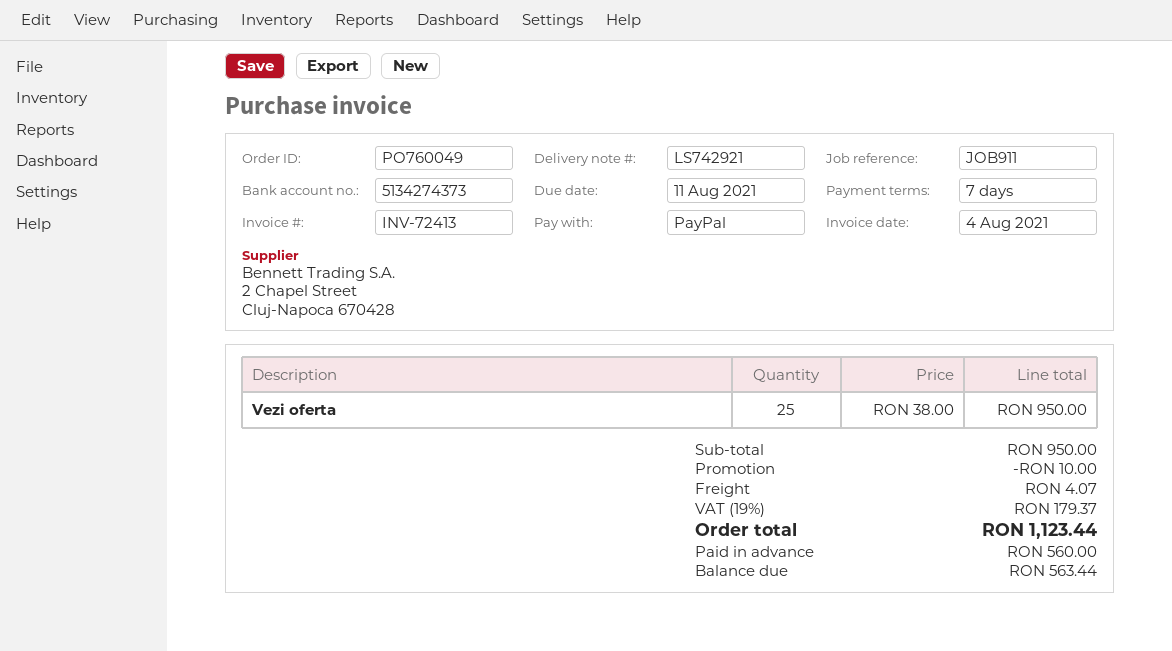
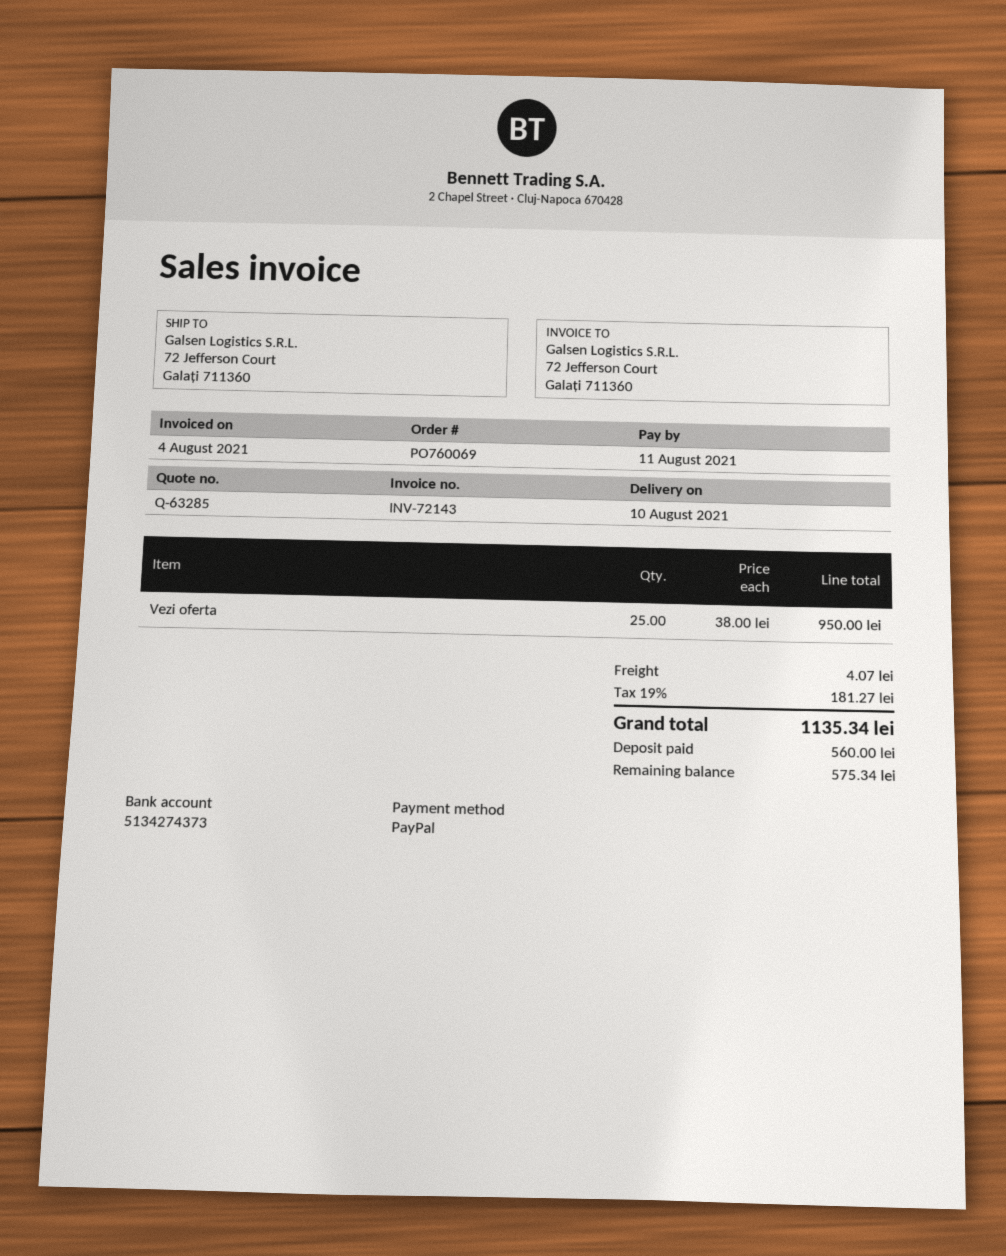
order number: PO760049 -> PO760069
invoice number: INV-72413 -> INV-72143
discount: 10.00 -> none
tax: 19% = 179.37 -> 19% = 181.27
total: 1123.44 -> 1135.34
balance: 563.44 -> 575.34

